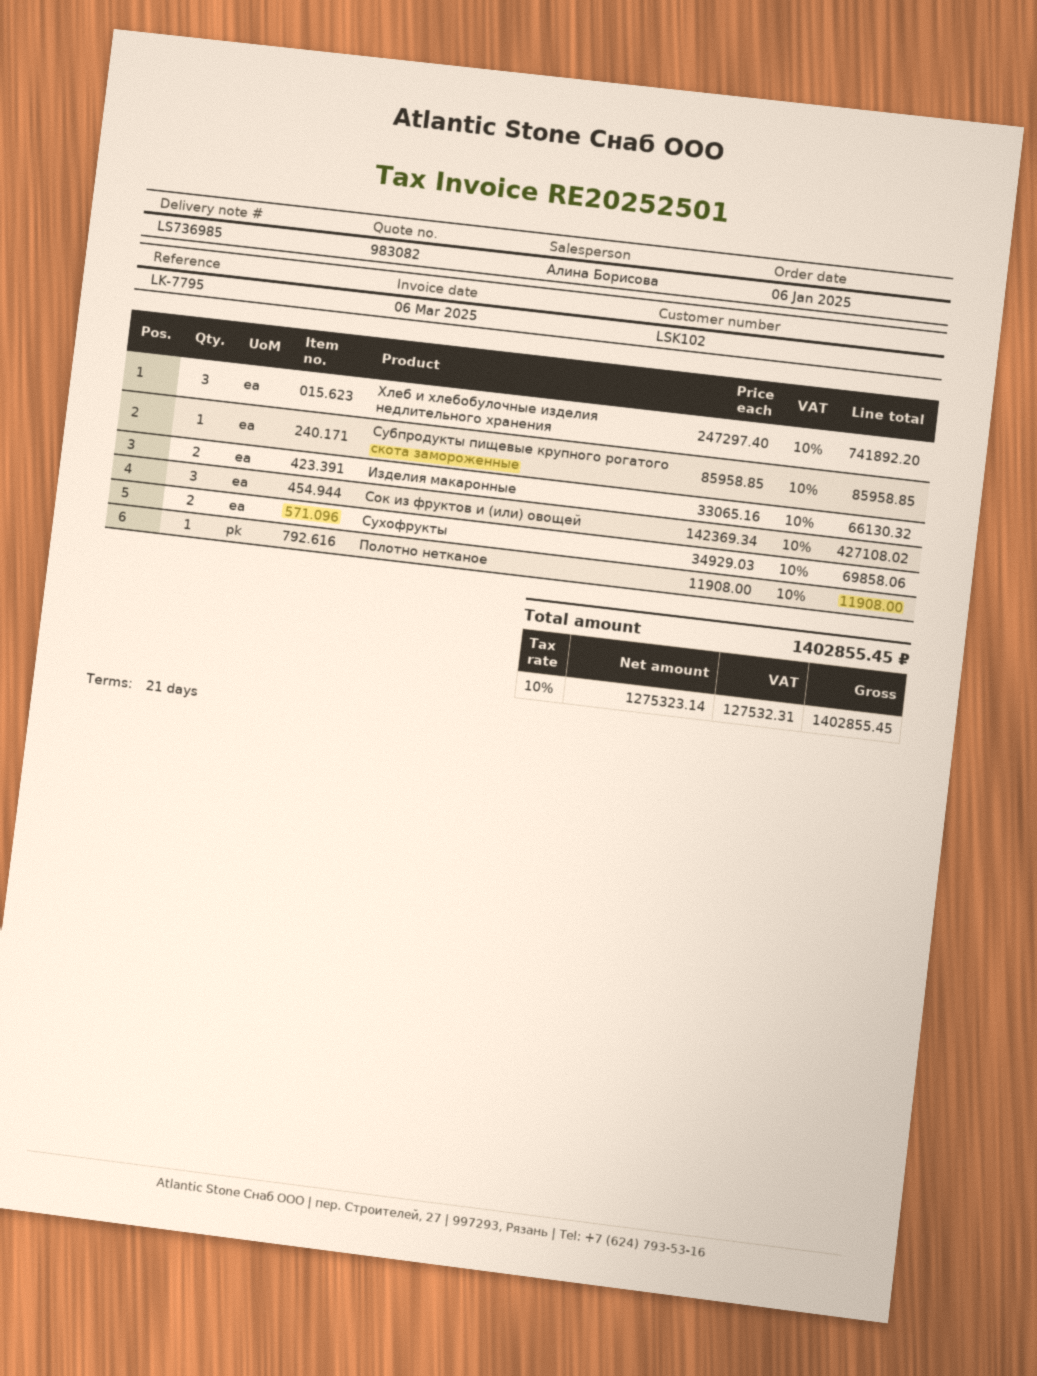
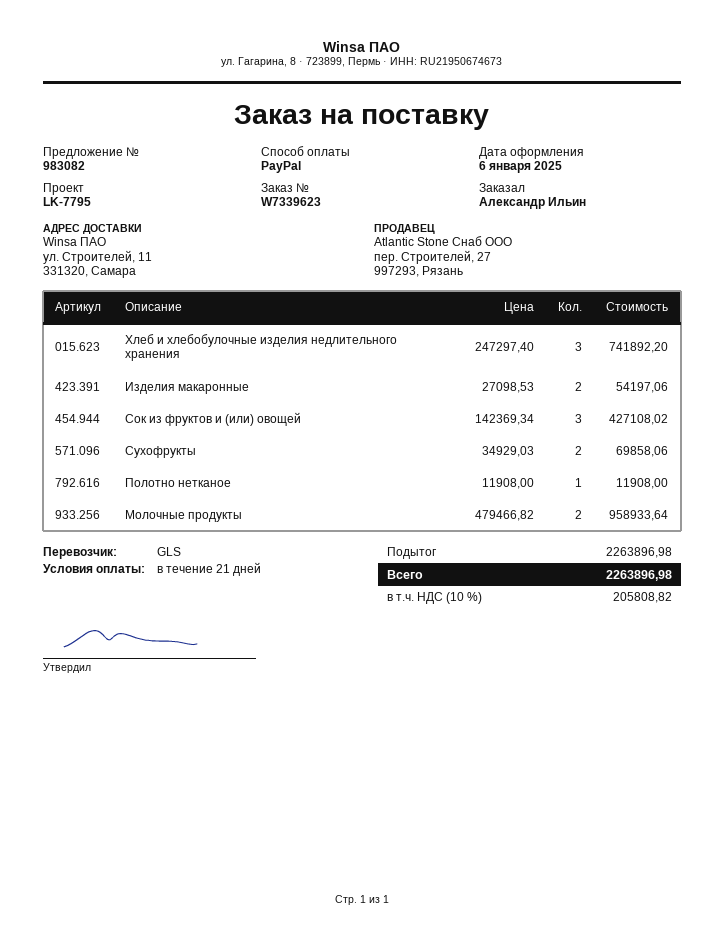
Субпродукты пищевые крупного рогатого скота замороженные: 1 x 85958.85 = 85958.85 -> none
Изделия макаронные: 2 x 33065.16 = 66130.32 -> 2 x 27098.53 = 54197.06
Молочные продукты: none -> 2 x 479466.82 = 958933.64
tax: 10% = 127532.31 -> 10% = 205808.82
total: 1402855.45 -> 2263896.98

